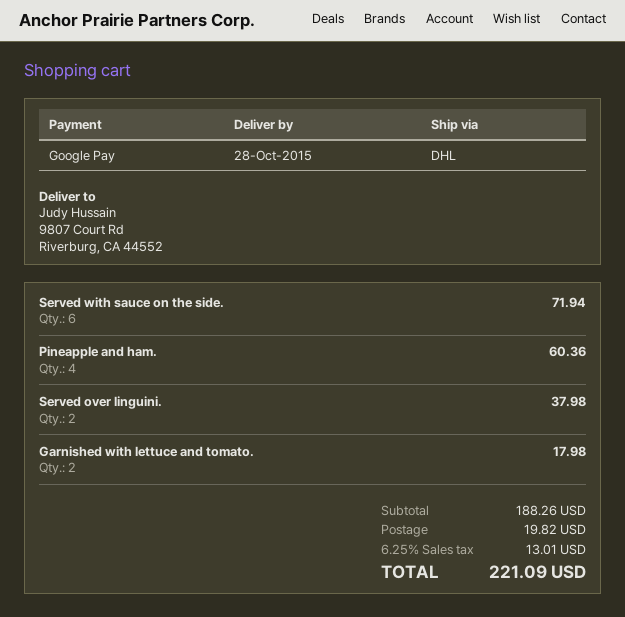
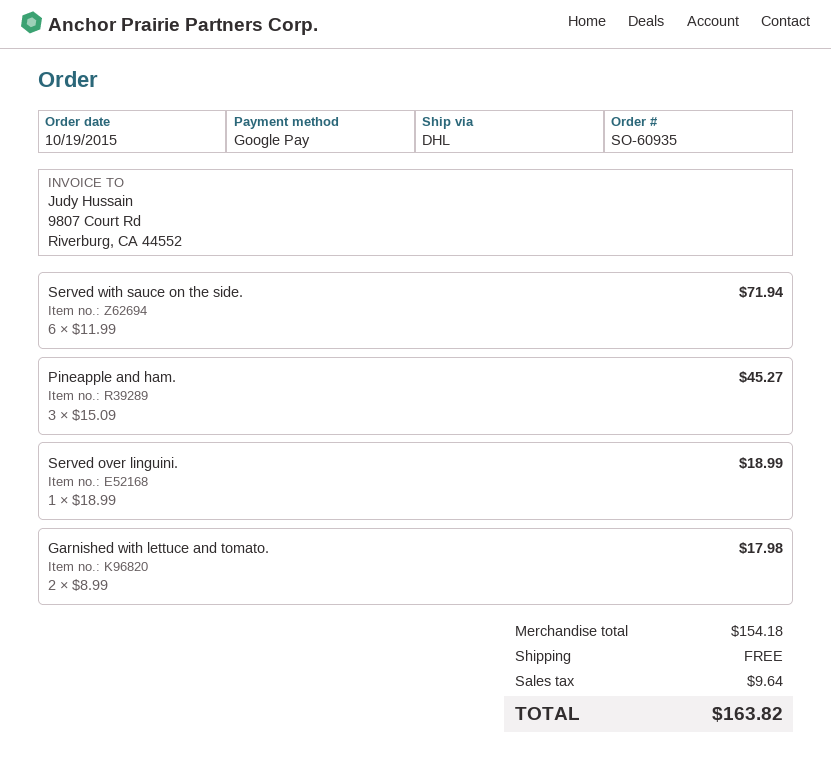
Pineapple and ham.: 4 for 60.36 -> 3 for 45.27
Served over linguini.: 2 for 37.98 -> 1 for 18.99
subtotal: 188.26 -> 154.18
shipping: 19.82 -> 0.00
tax: 13.01 -> 9.64
total: 221.09 -> 163.82

